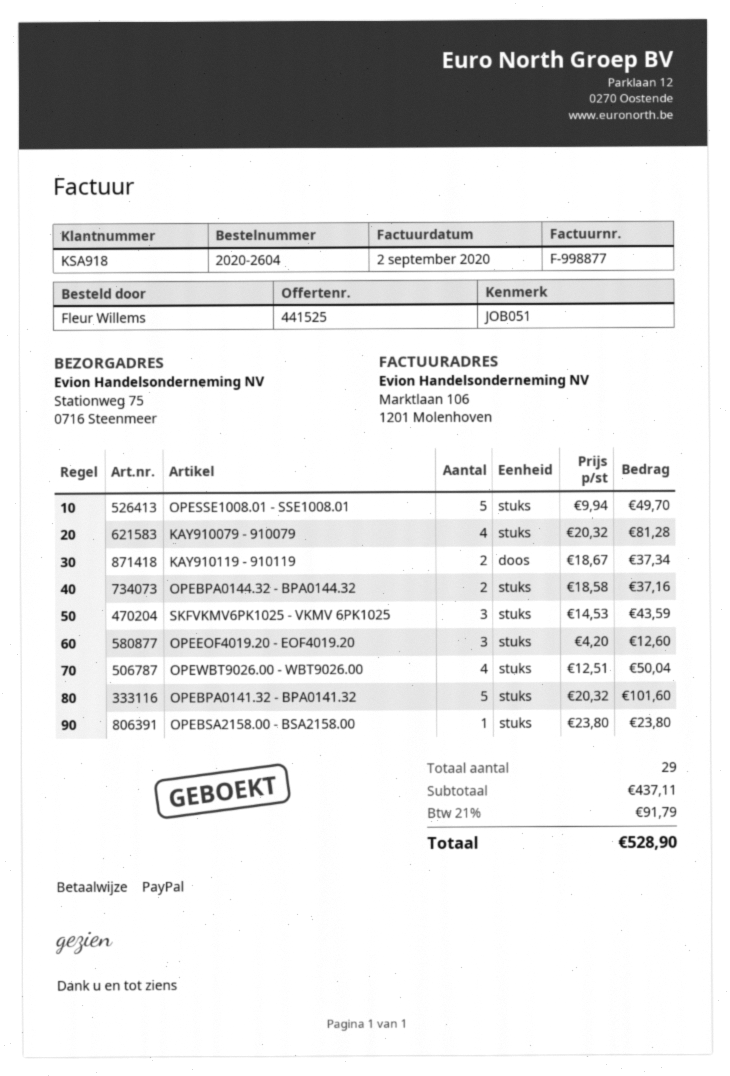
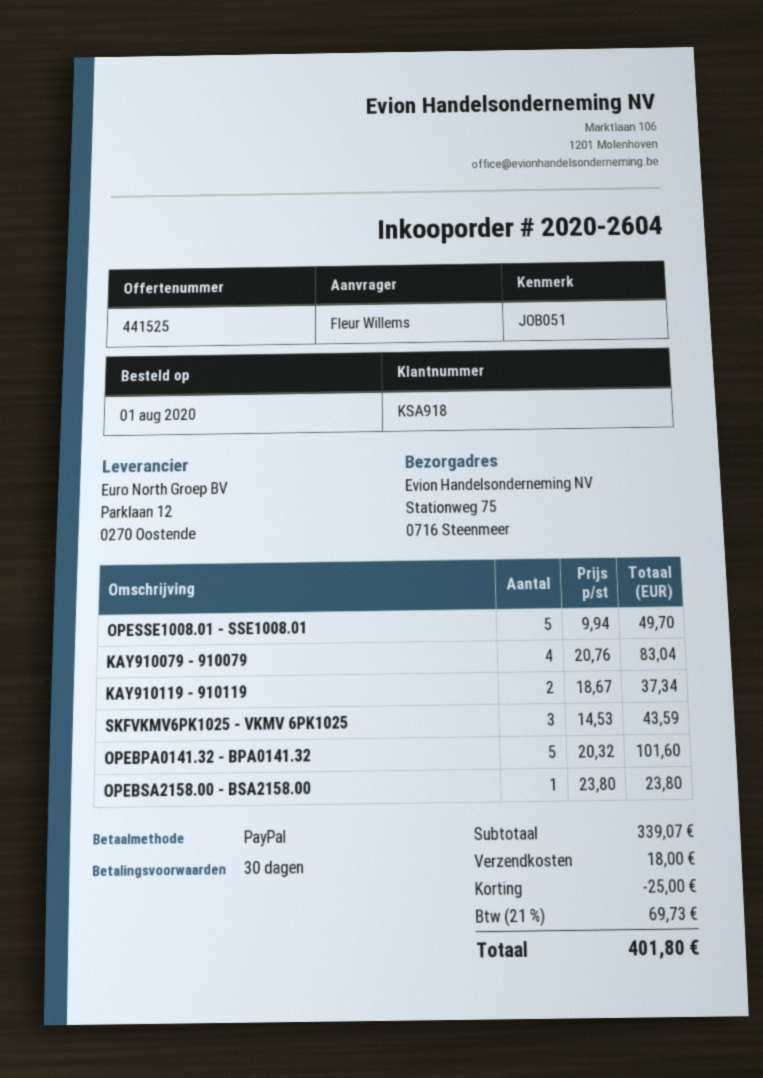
KAY910079 - 910079: 4 x 20.32 = 81.28 -> 4 x 20.76 = 83.04
OPEBPA0144.32 - BPA0144.32: 2 x 18.58 = 37.16 -> none
OPEEOF4019.20 - EOF4019.20: 3 x 4.20 = 12.60 -> none
OPEWBT9026.00 - WBT9026.00: 4 x 12.51 = 50.04 -> none
subtotal: 437.11 -> 339.07
discount: none -> 25.00
shipping: none -> 18.00
tax: 21% = 91.79 -> 21% = 69.73
total: 528.90 -> 401.80

